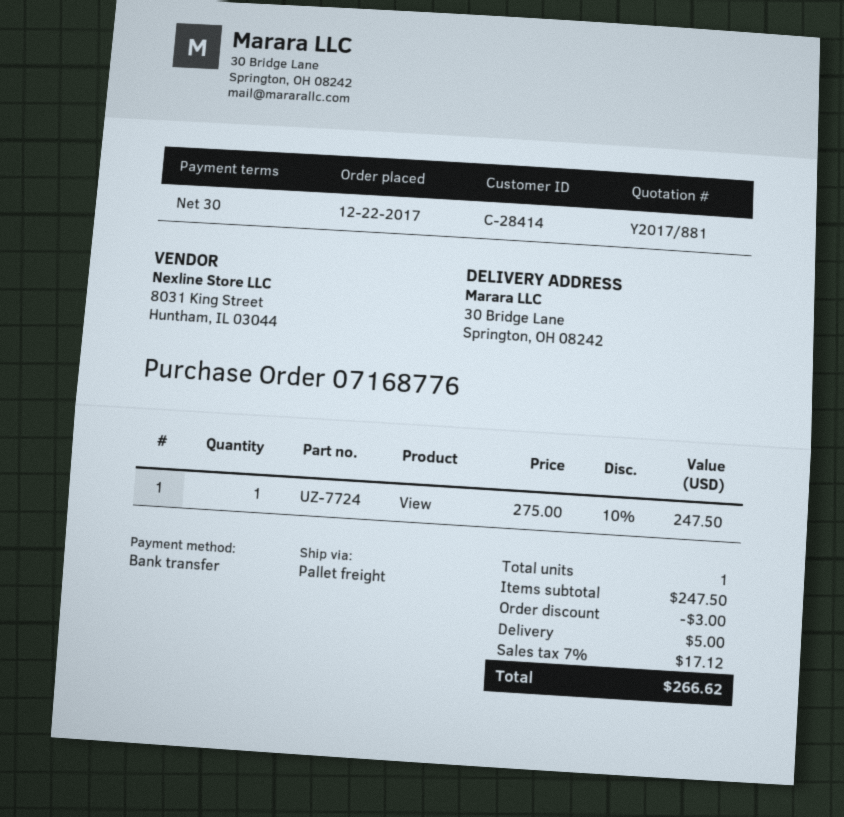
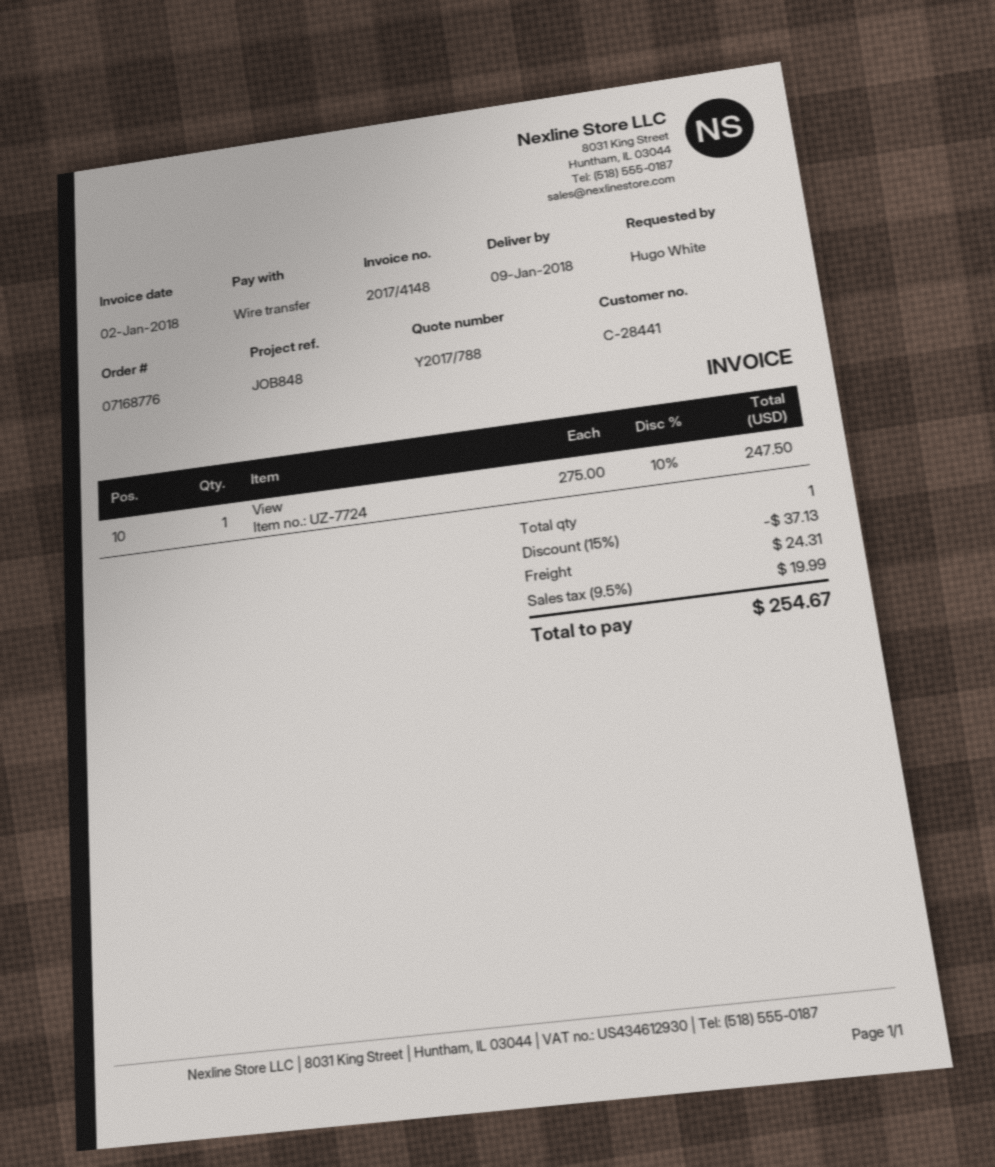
quote number: Y2017/881 -> Y2017/788
customer number: C-28414 -> C-28441
discount: 3.00 -> 37.13
shipping: 5.00 -> 24.31
tax: 7% = 17.12 -> 9.5% = 19.99
total: 266.62 -> 254.67

